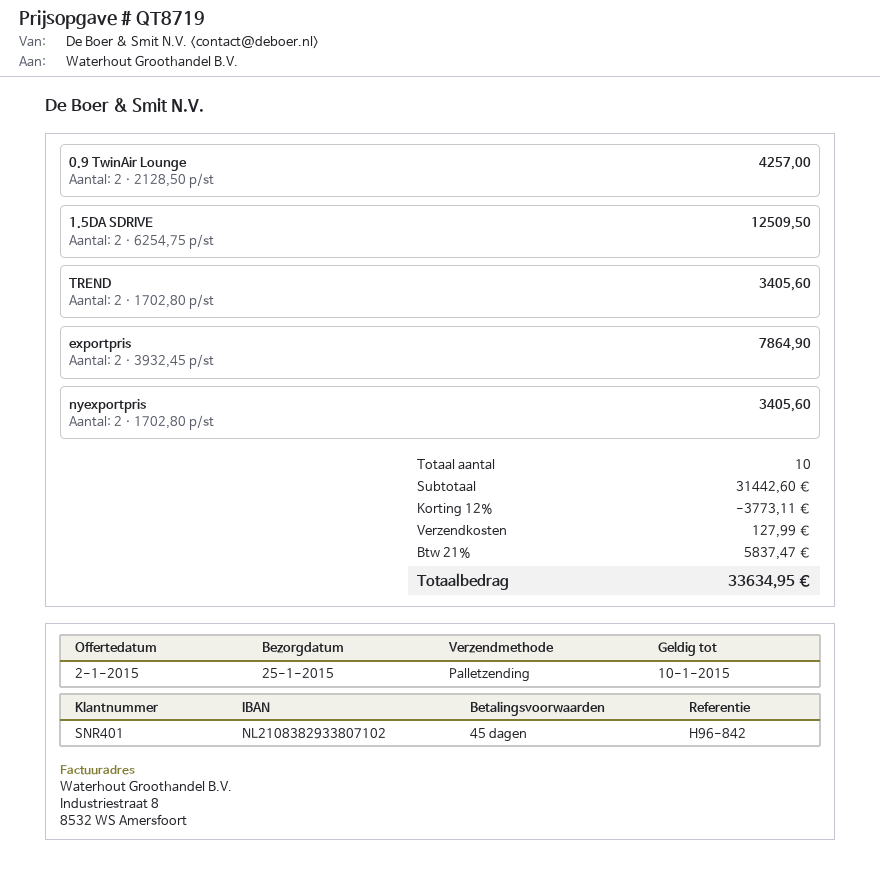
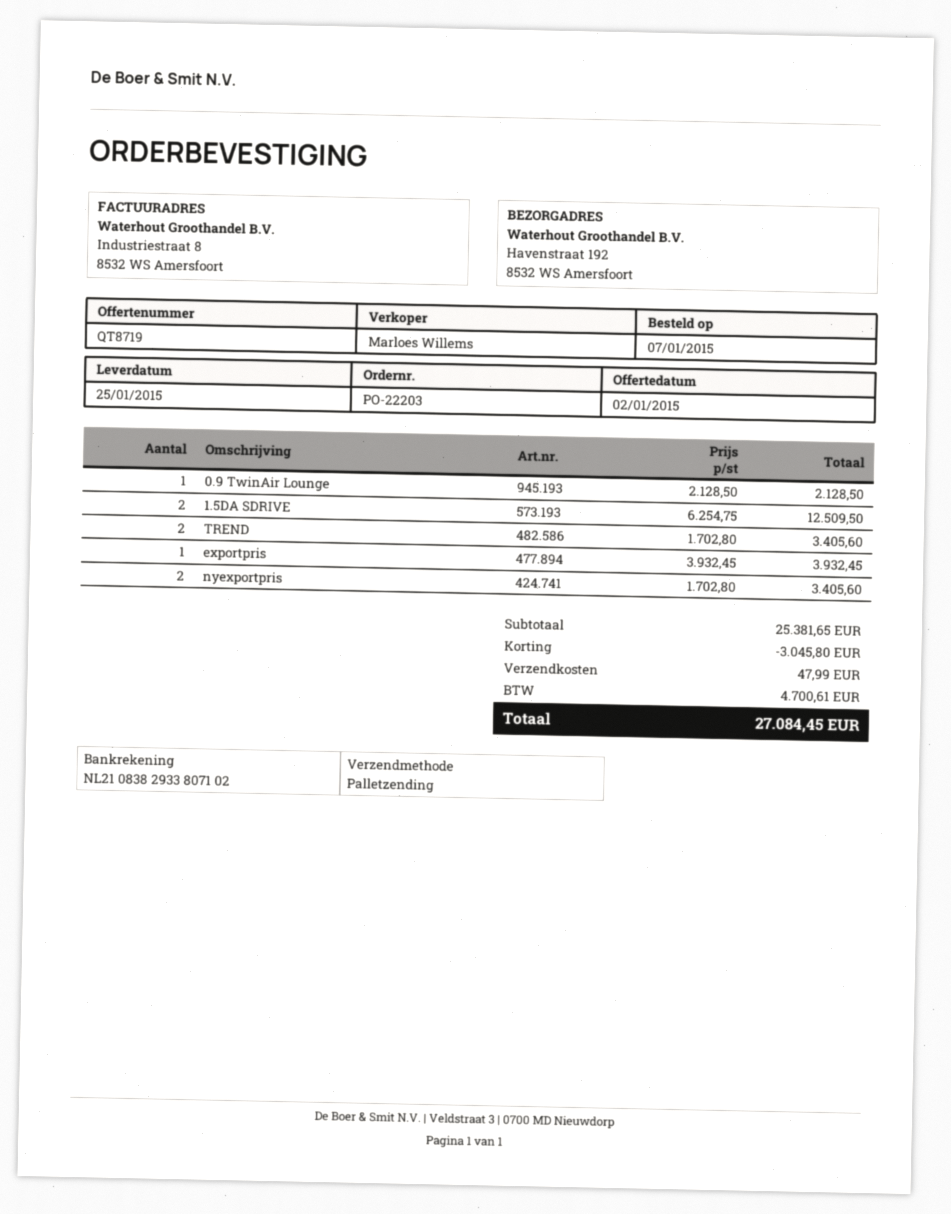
0.9 TwinAir Lounge: 2 x 2128.50 = 4257.00 -> 1 x 2128.50 = 2128.50
exportpris: 2 x 3932.45 = 7864.90 -> 1 x 3932.45 = 3932.45
subtotal: 31442.60 -> 25381.65
discount: 3773.11 -> 3045.80
shipping: 127.99 -> 47.99
tax: 5837.47 -> 4700.61
total: 33634.95 -> 27084.45

